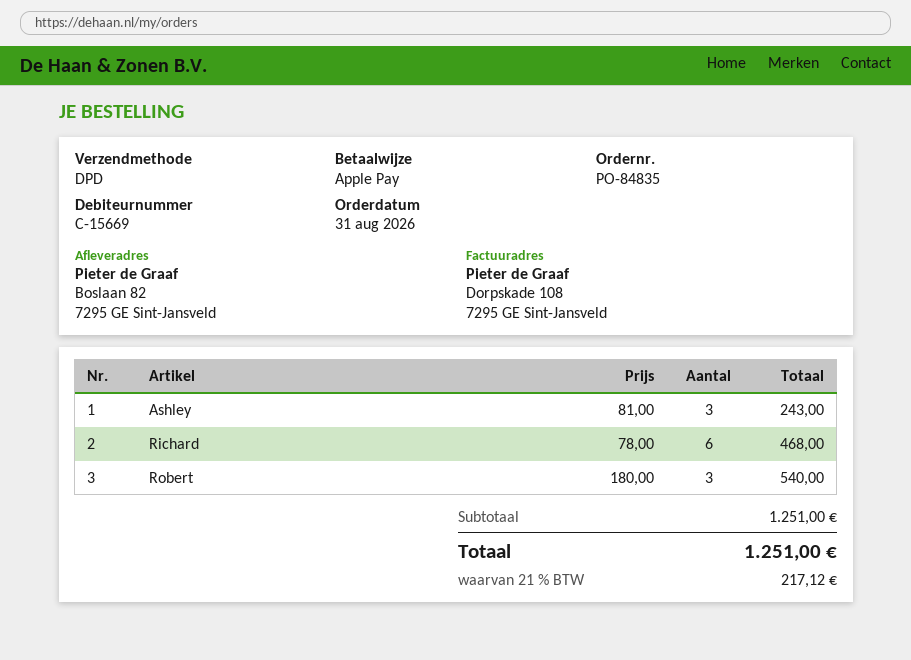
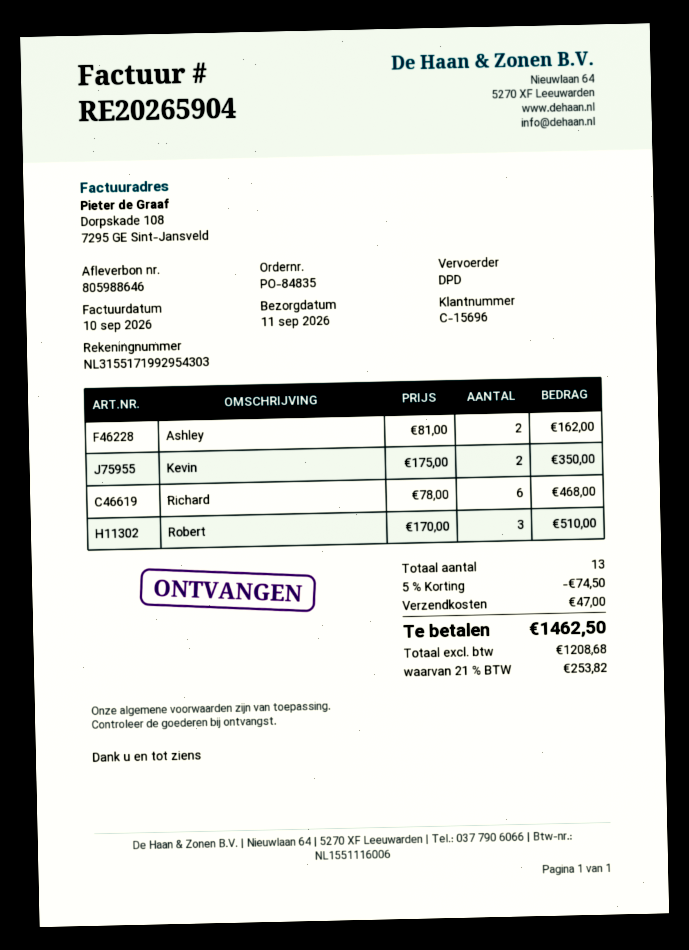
customer number: C-15669 -> C-15696
Ashley: 3 x 81.00 = 243.00 -> 2 x 81.00 = 162.00
Robert: 3 x 180.00 = 540.00 -> 3 x 170.00 = 510.00
Kevin: none -> 2 x 175.00 = 350.00
discount: none -> 5% = 74.50
shipping: none -> 47.00
tax: 21% = 217.12 -> 21% = 253.82
total: 1251.00 -> 1462.50

